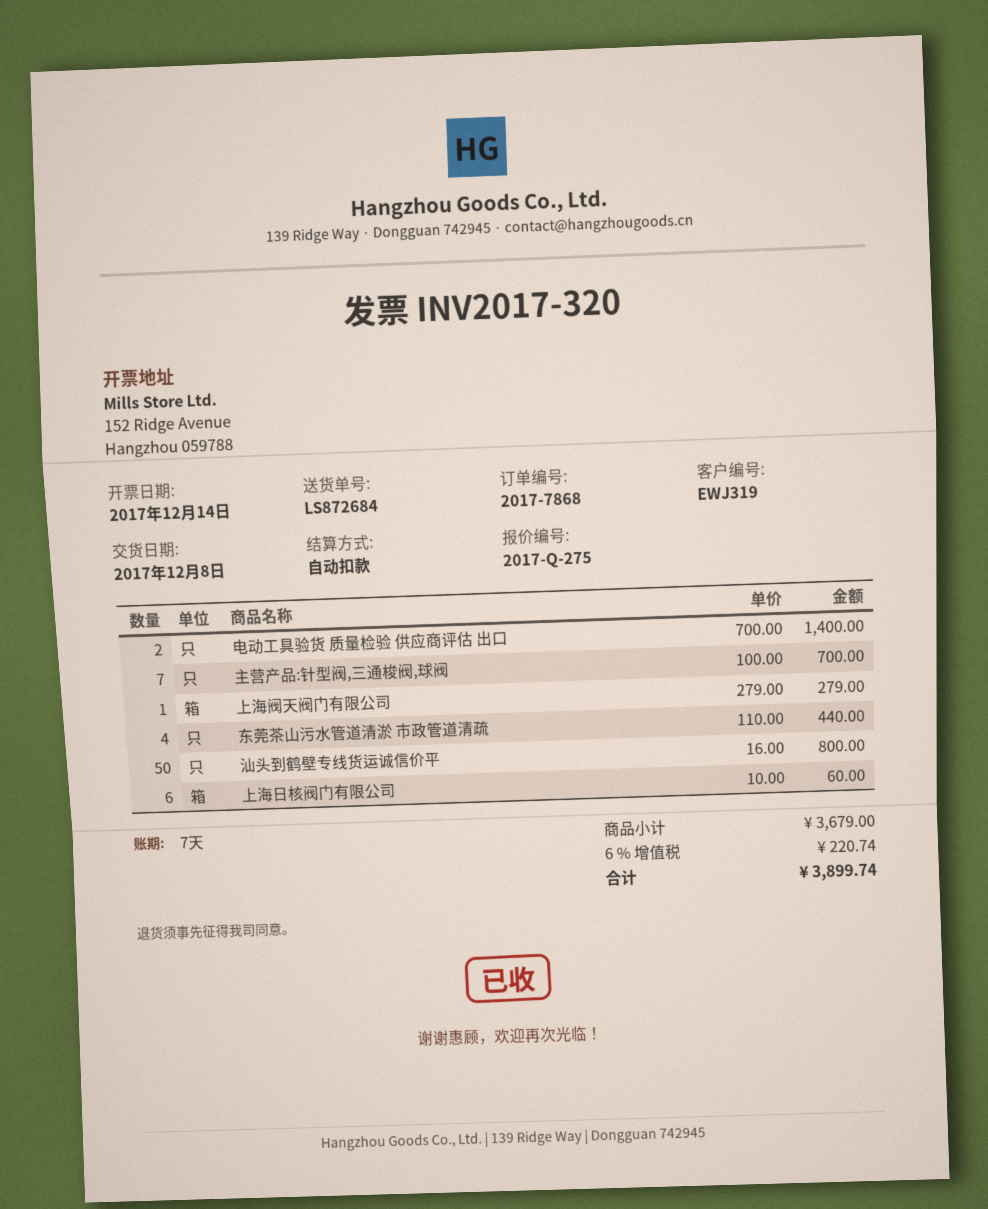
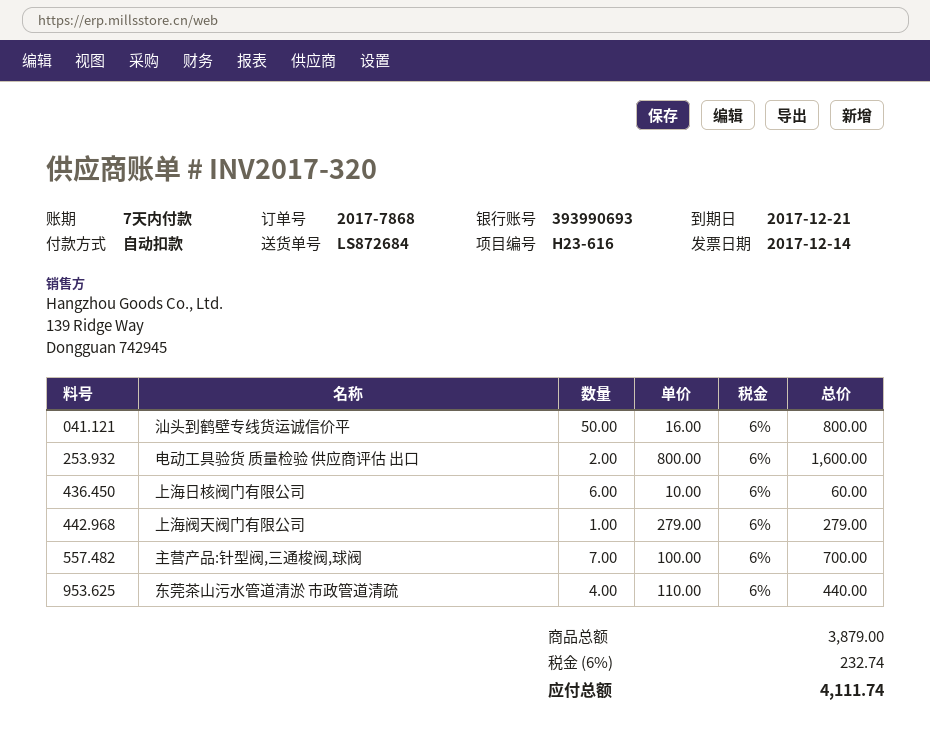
电动工具验货 质量检验 供应商评估 出口: 2 x 700.00 = 1400.00 -> 2 x 800.00 = 1600.00
subtotal: 3679.00 -> 3879.00
tax: 6% = 220.74 -> 6% = 232.74
total: 3899.74 -> 4111.74

